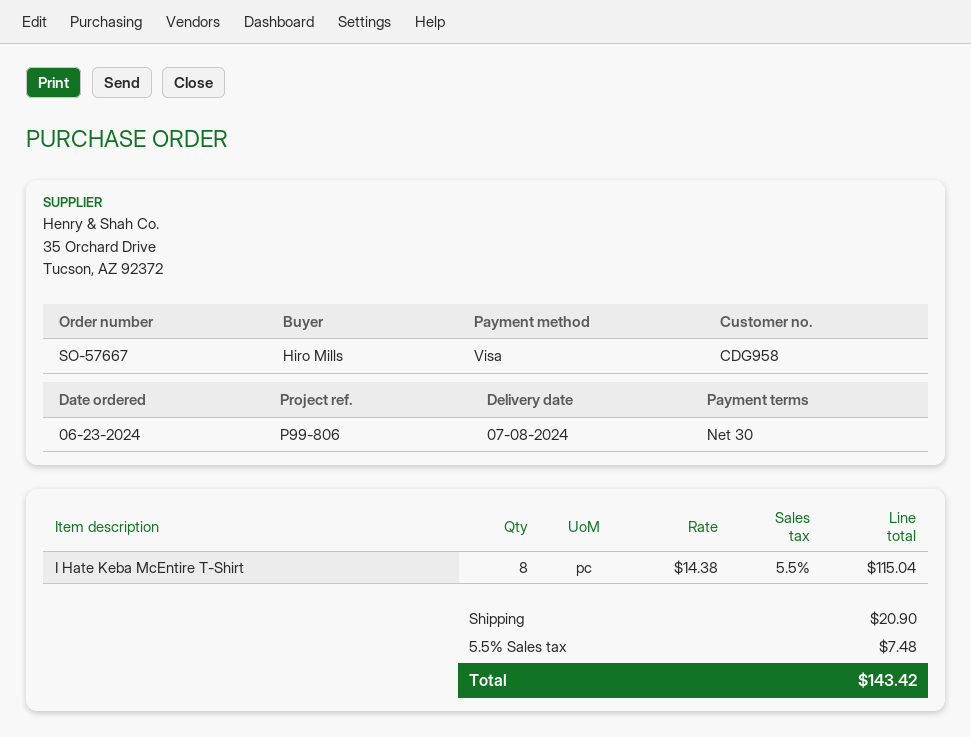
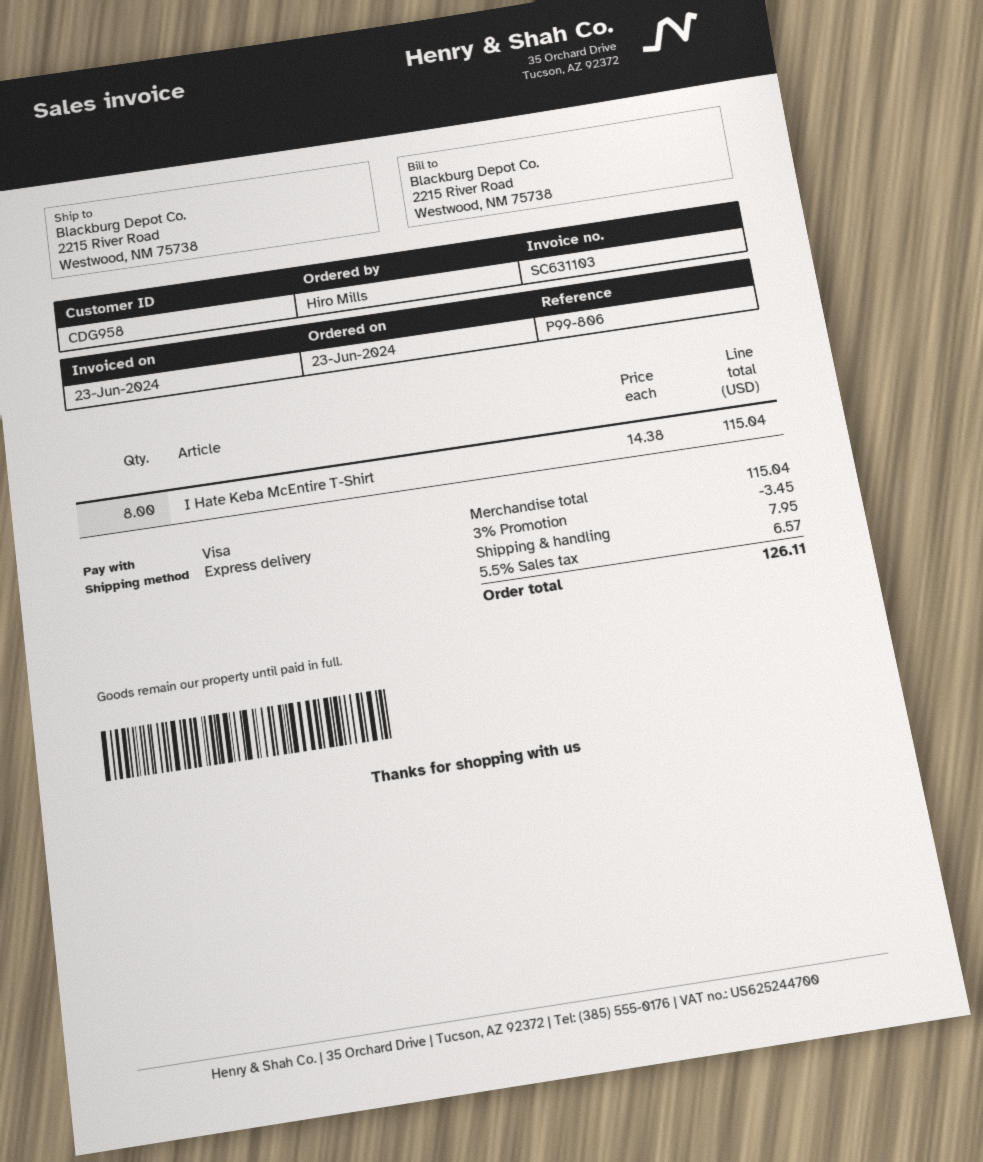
discount: none -> 3% = 3.45
shipping: 20.90 -> 7.95
tax: 5.5% = 7.48 -> 5.5% = 6.57
total: 143.42 -> 126.11

